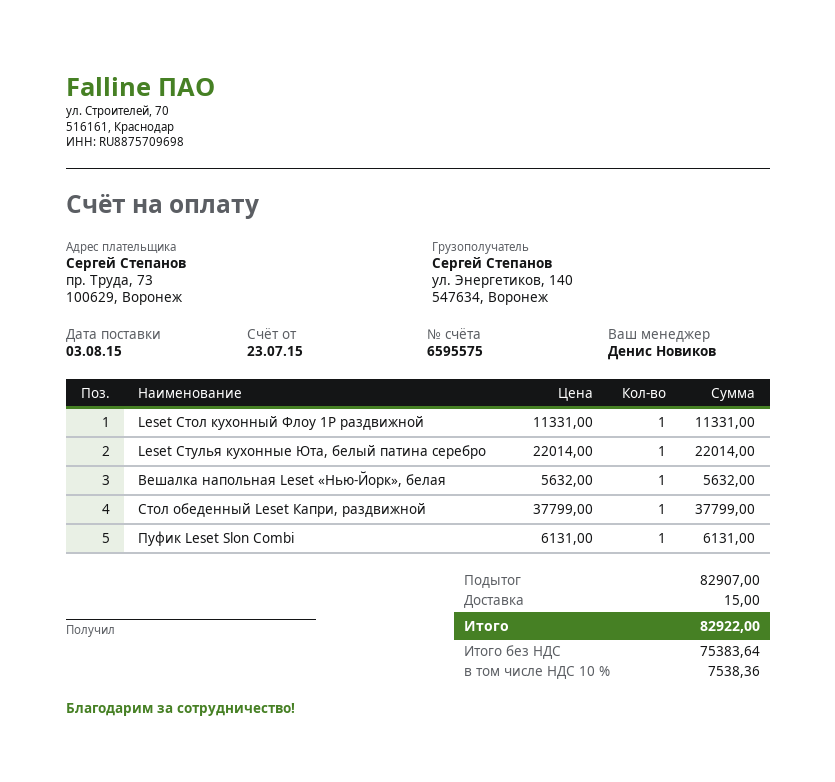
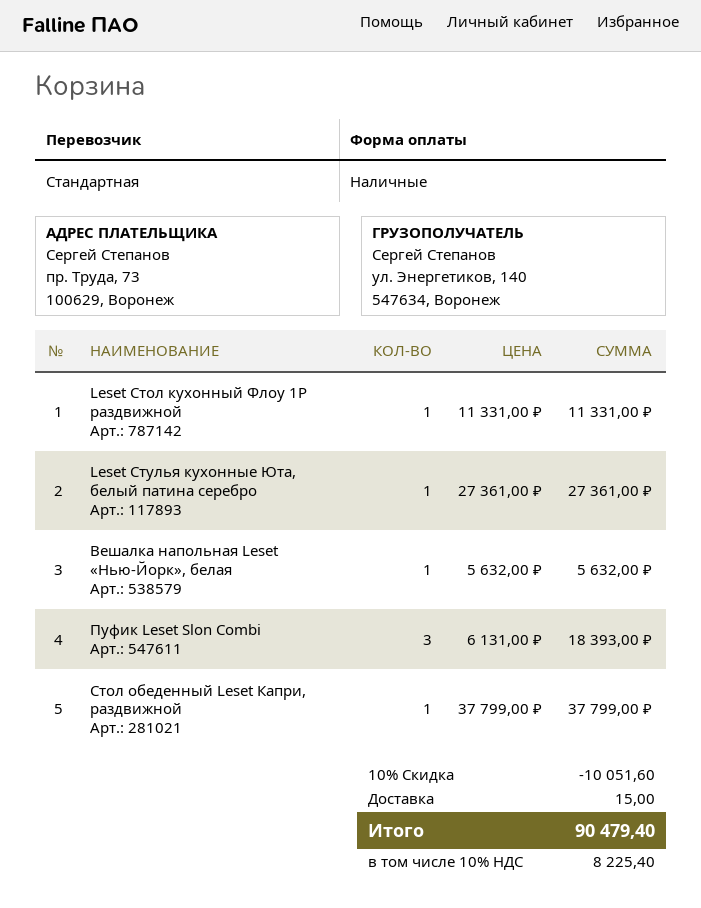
Leset Стулья кухонные Юта, белый патина серебро: 1 x 22014.00 = 22014.00 -> 1 x 27361.00 = 27361.00
Пуфик Leset Slon Combi: 1 x 6131.00 = 6131.00 -> 3 x 6131.00 = 18393.00
discount: none -> 10% = 10051.60
tax: 10% = 7538.36 -> 10% = 8225.40
total: 82922.00 -> 90479.40

